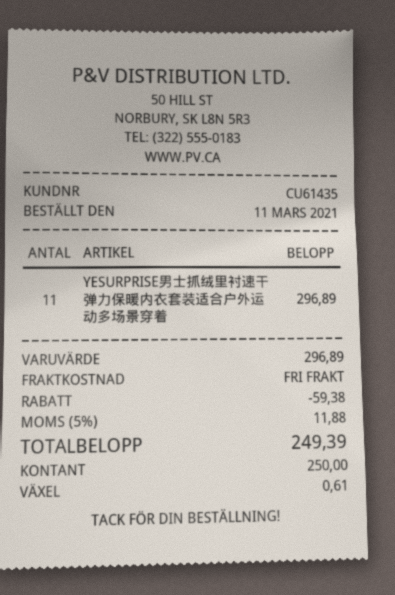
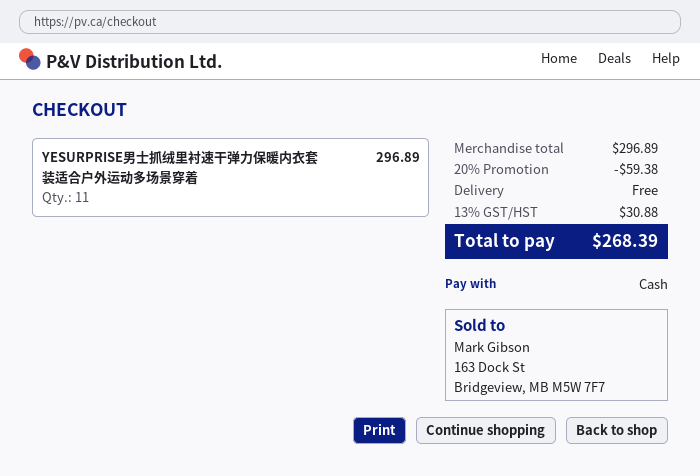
tax: 5% = 11.88 -> 13% = 30.88
total: 249.39 -> 268.39

